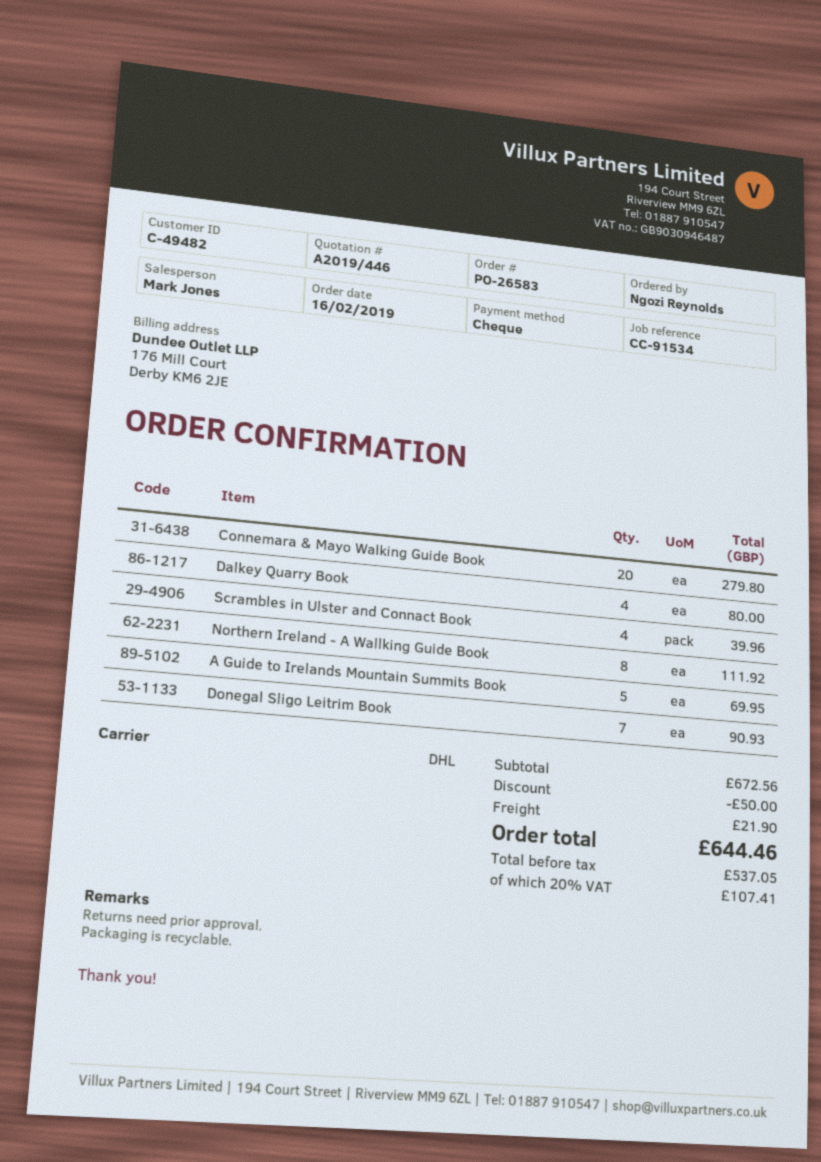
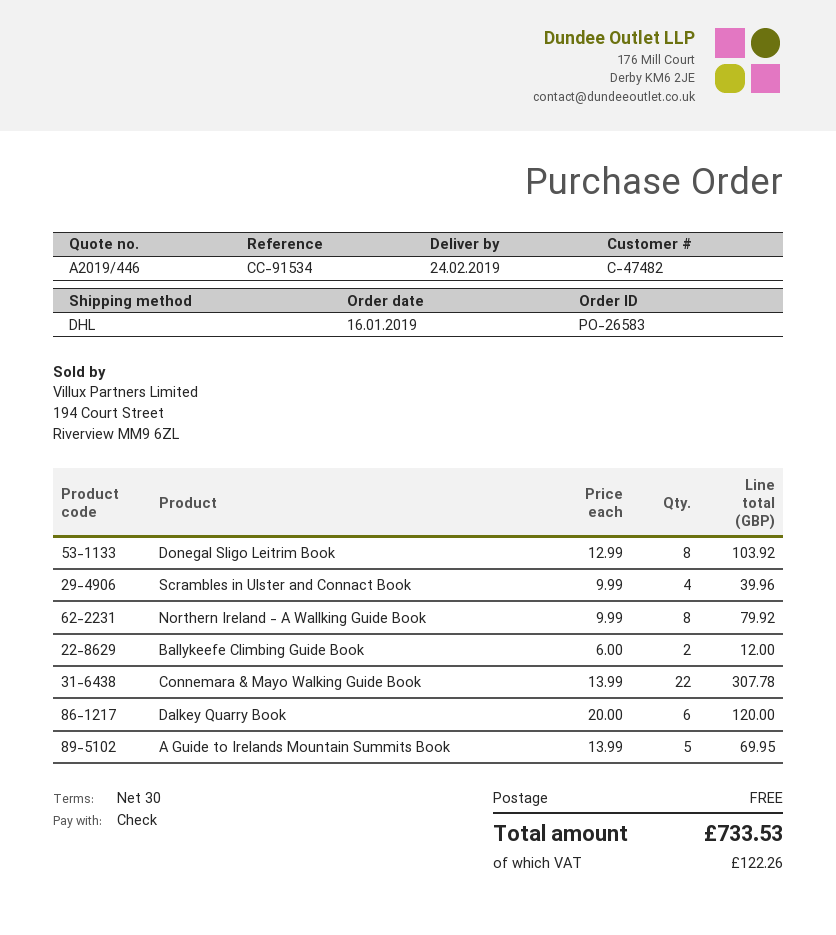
order date: 2019-02-16 -> 2019-01-16
customer number: C-49482 -> C-47482
Connemara & Mayo Walking Guide Book: 20 for 279.80 -> 22 for 307.78
Dalkey Quarry Book: 4 for 80.00 -> 6 for 120.00
Northern Ireland - A Wallking Guide Book: 8 for 111.92 -> 8 for 79.92
Donegal Sligo Leitrim Book: 7 for 90.93 -> 8 for 103.92
Ballykeefe Climbing Guide Book: none -> 2 for 12.00
discount: 50.00 -> none
shipping: 21.90 -> 0.00
tax: 107.41 -> 122.26
total: 644.46 -> 733.53

